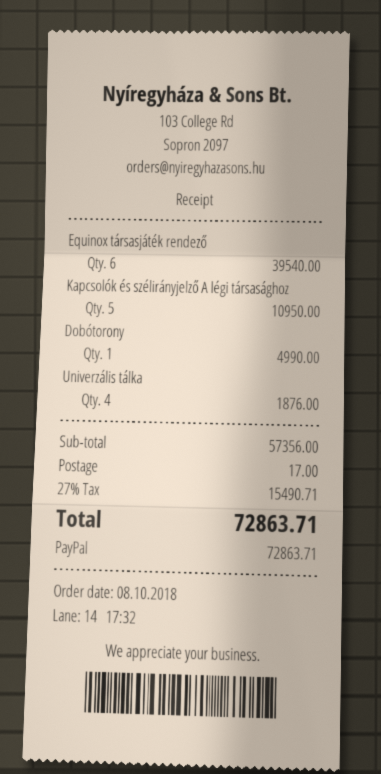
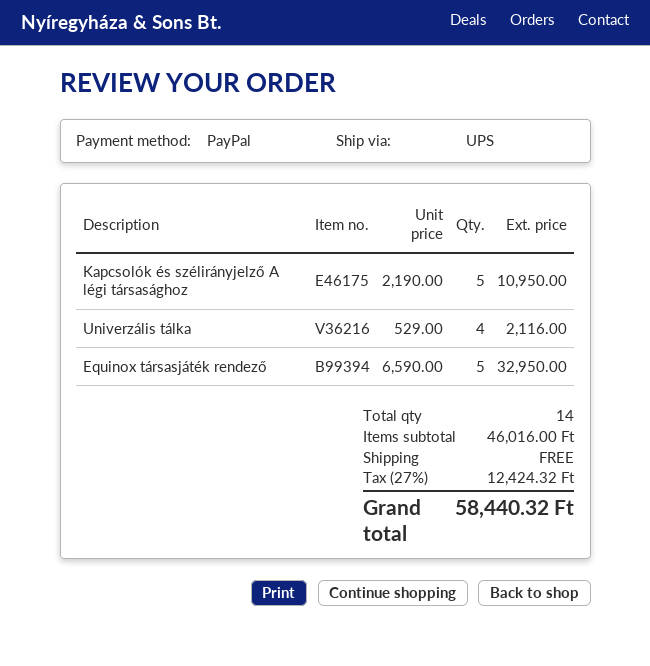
Equinox társasjáték rendező: 6 for 39540.00 -> 5 for 32950.00
Dobótorony: 1 for 4990.00 -> none
Univerzális tálka: 4 for 1876.00 -> 4 for 2116.00
subtotal: 57356.00 -> 46016.00
shipping: 17.00 -> 0.00
tax: 27% = 15490.71 -> 27% = 12424.32
total: 72863.71 -> 58440.32

